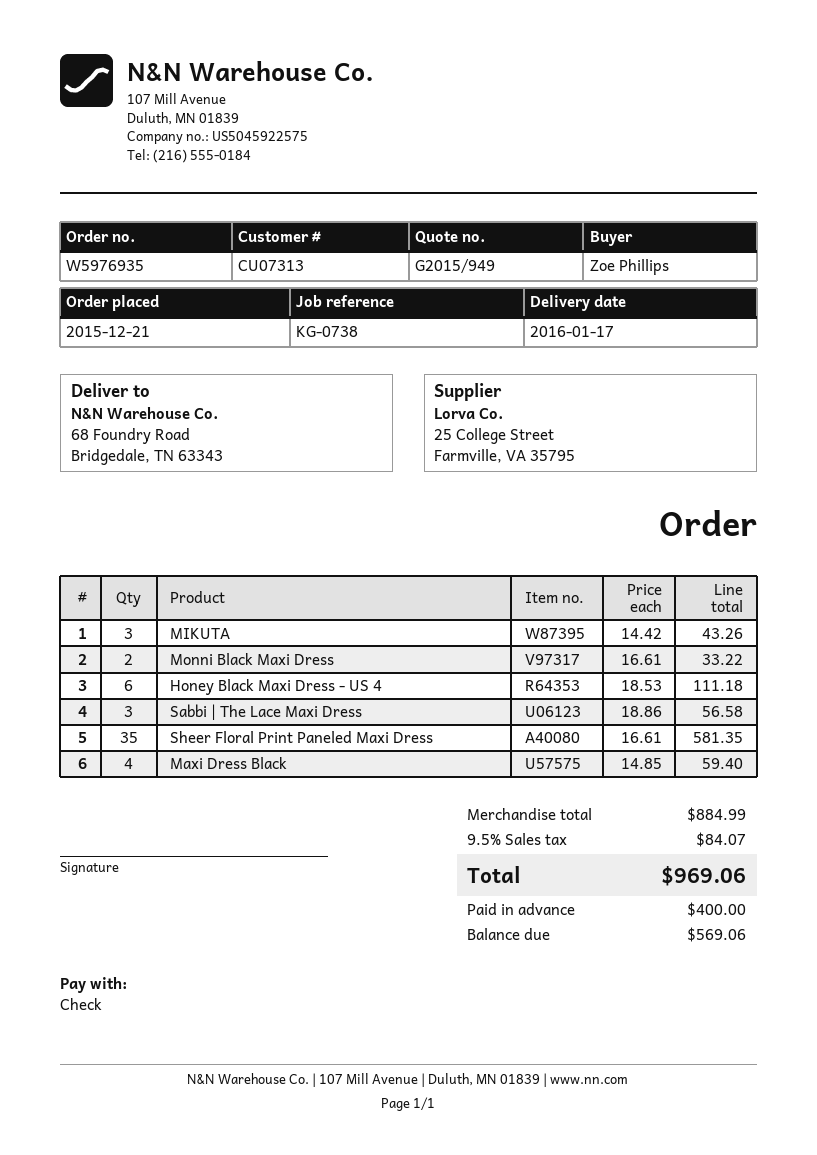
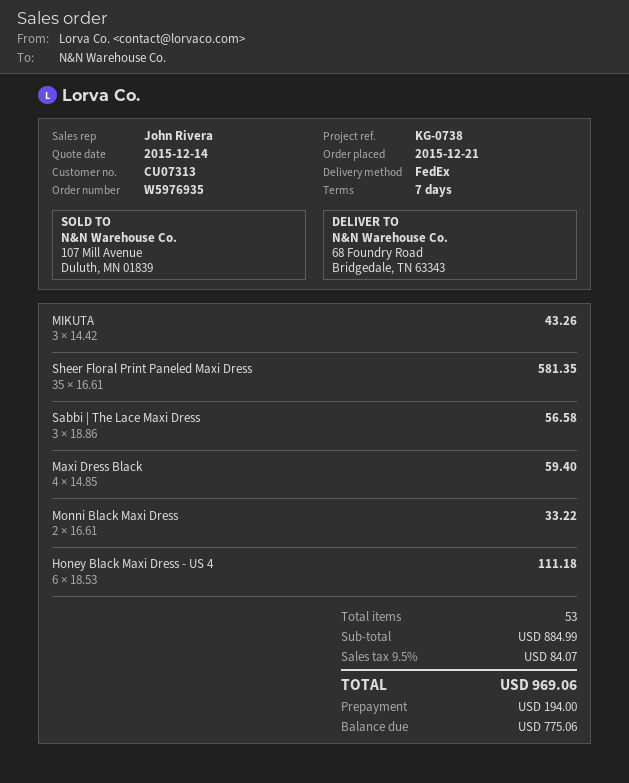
deposit: 400.00 -> 194.00
balance: 569.06 -> 775.06

